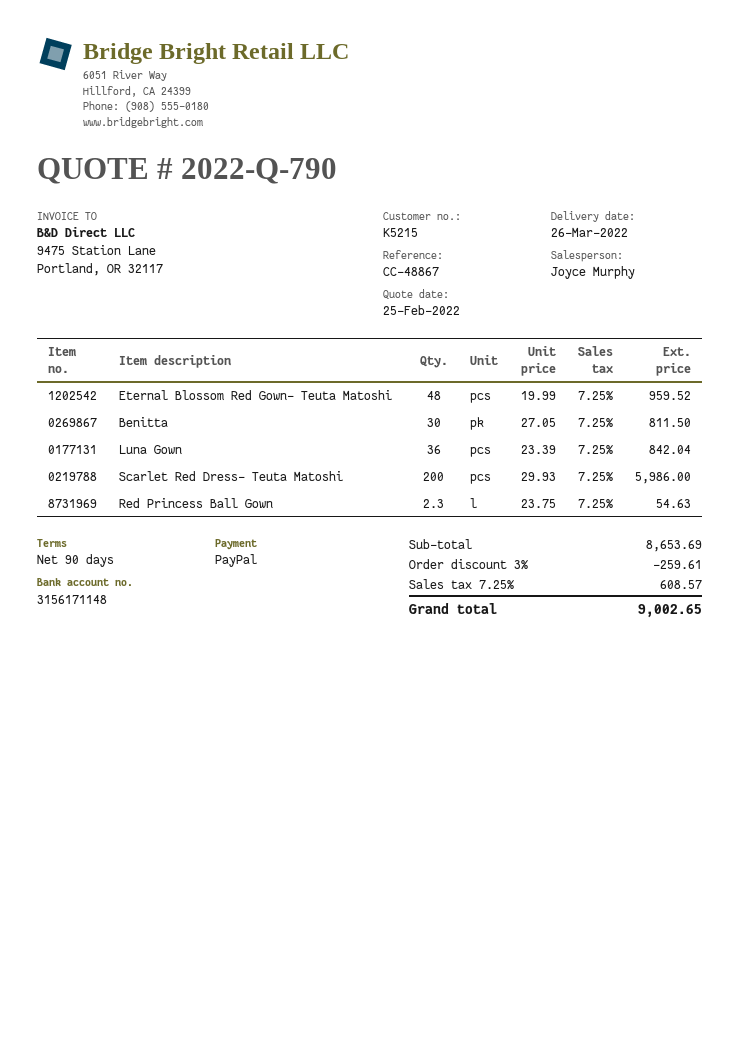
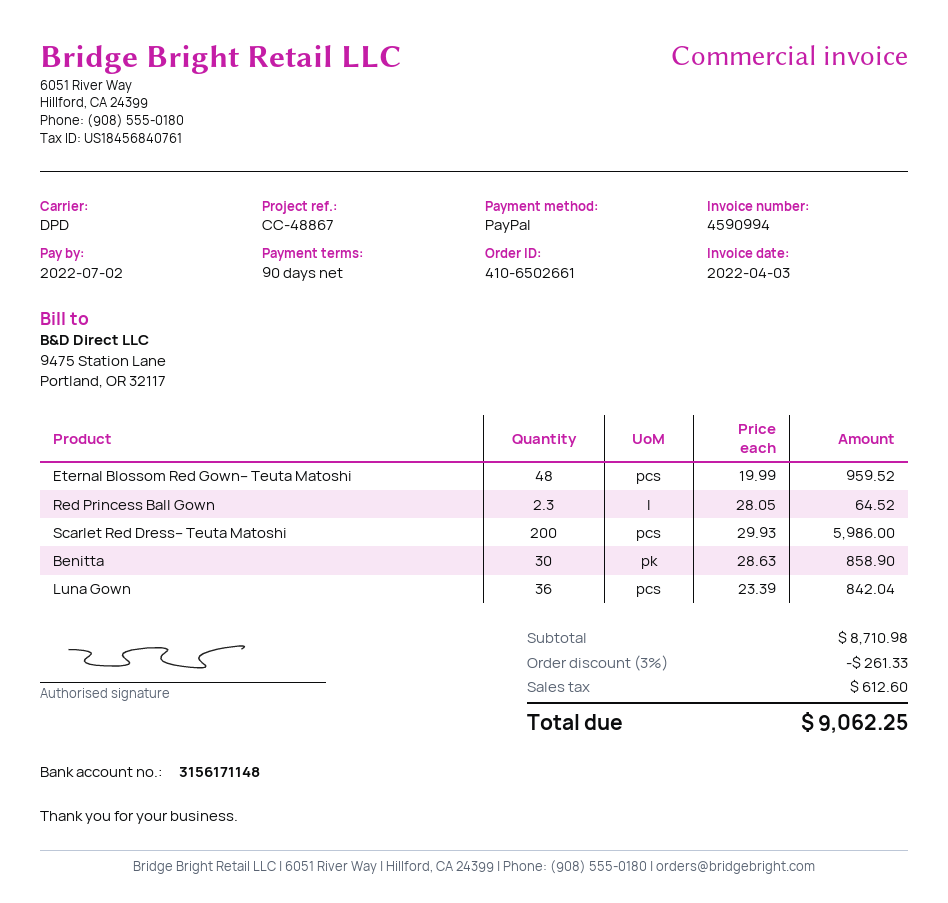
Benitta: 30 x 27.05 = 811.50 -> 30 x 28.63 = 858.90
Red Princess Ball Gown: 2.3 x 23.75 = 54.63 -> 2.3 x 28.05 = 64.52
subtotal: 8653.69 -> 8710.98
discount: 3% = 259.61 -> 3% = 261.33
tax: 608.57 -> 612.60
total: 9002.65 -> 9062.25

